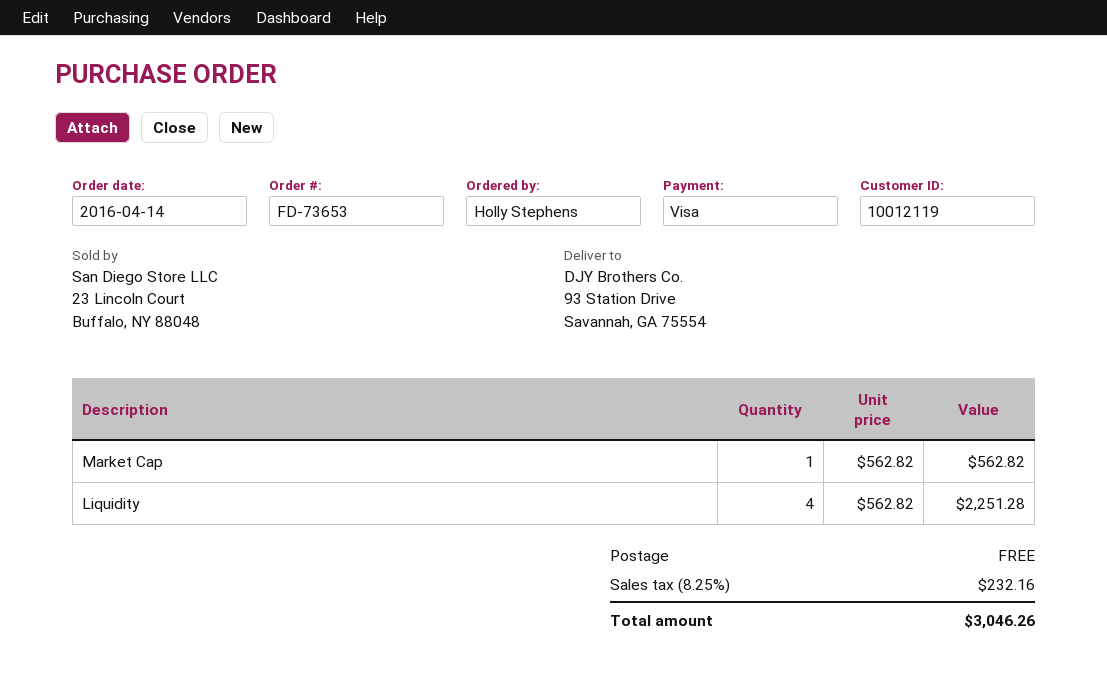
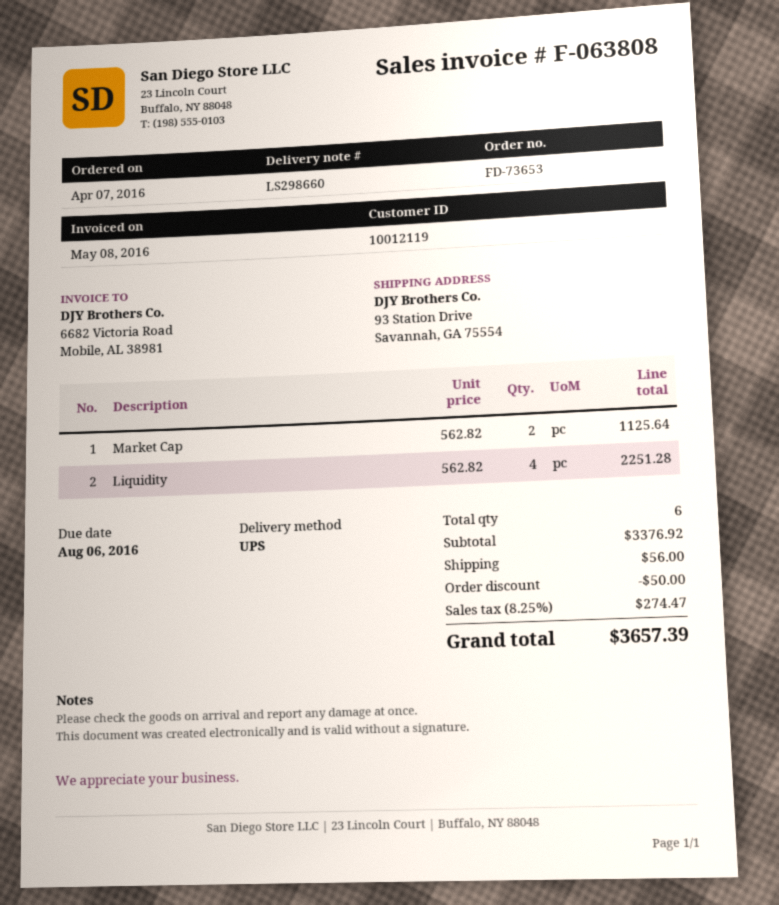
order date: 2016-04-14 -> 2016-04-07
Market Cap: 1 x 562.82 = 562.82 -> 2 x 562.82 = 1125.64
discount: none -> 50.00
shipping: 0.00 -> 56.00
tax: 8.25% = 232.16 -> 8.25% = 274.47
total: 3046.26 -> 3657.39

